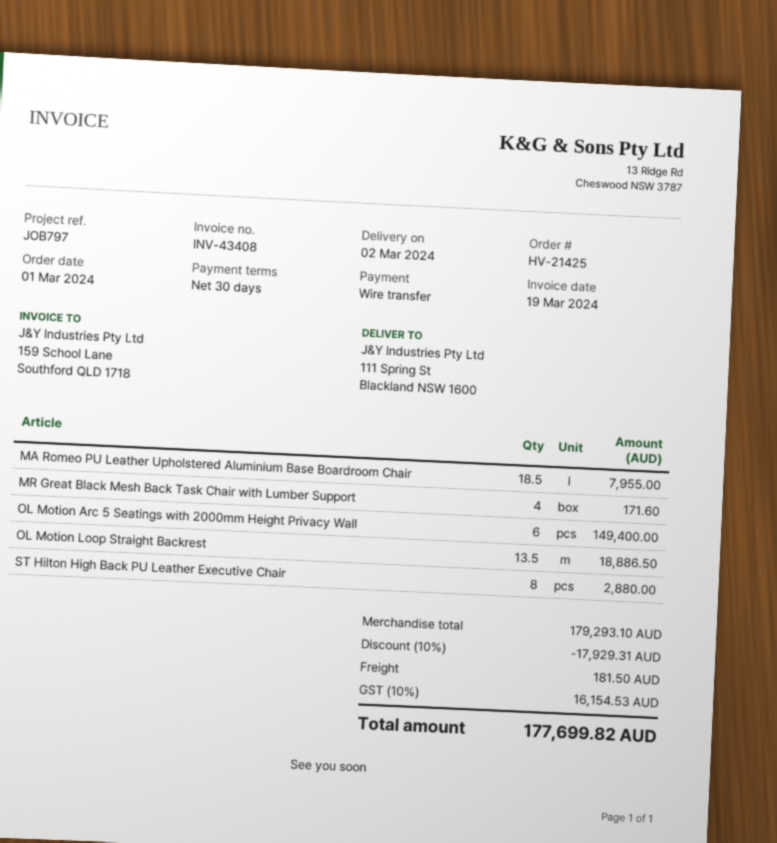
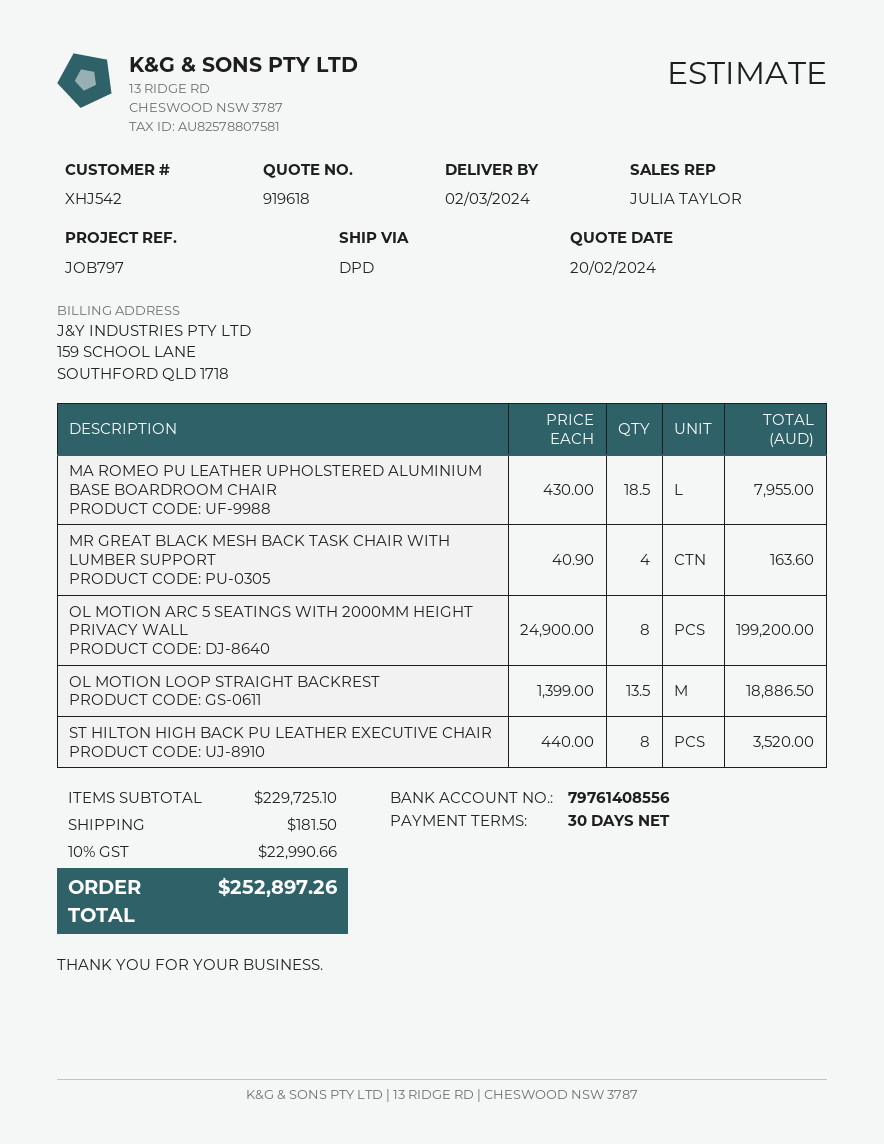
MR Great Black Mesh Back Task Chair with Lumber Support: 4 for 171.60 -> 4 for 163.60
OL Motion Arc 5 Seatings with 2000mm Height Privacy Wall: 6 for 149400.00 -> 8 for 199200.00
ST Hilton High Back PU Leather Executive Chair: 8 for 2880.00 -> 8 for 3520.00
subtotal: 179293.10 -> 229725.10
discount: 10% = 17929.31 -> none
tax: 10% = 16154.53 -> 10% = 22990.66
total: 177699.82 -> 252897.26

